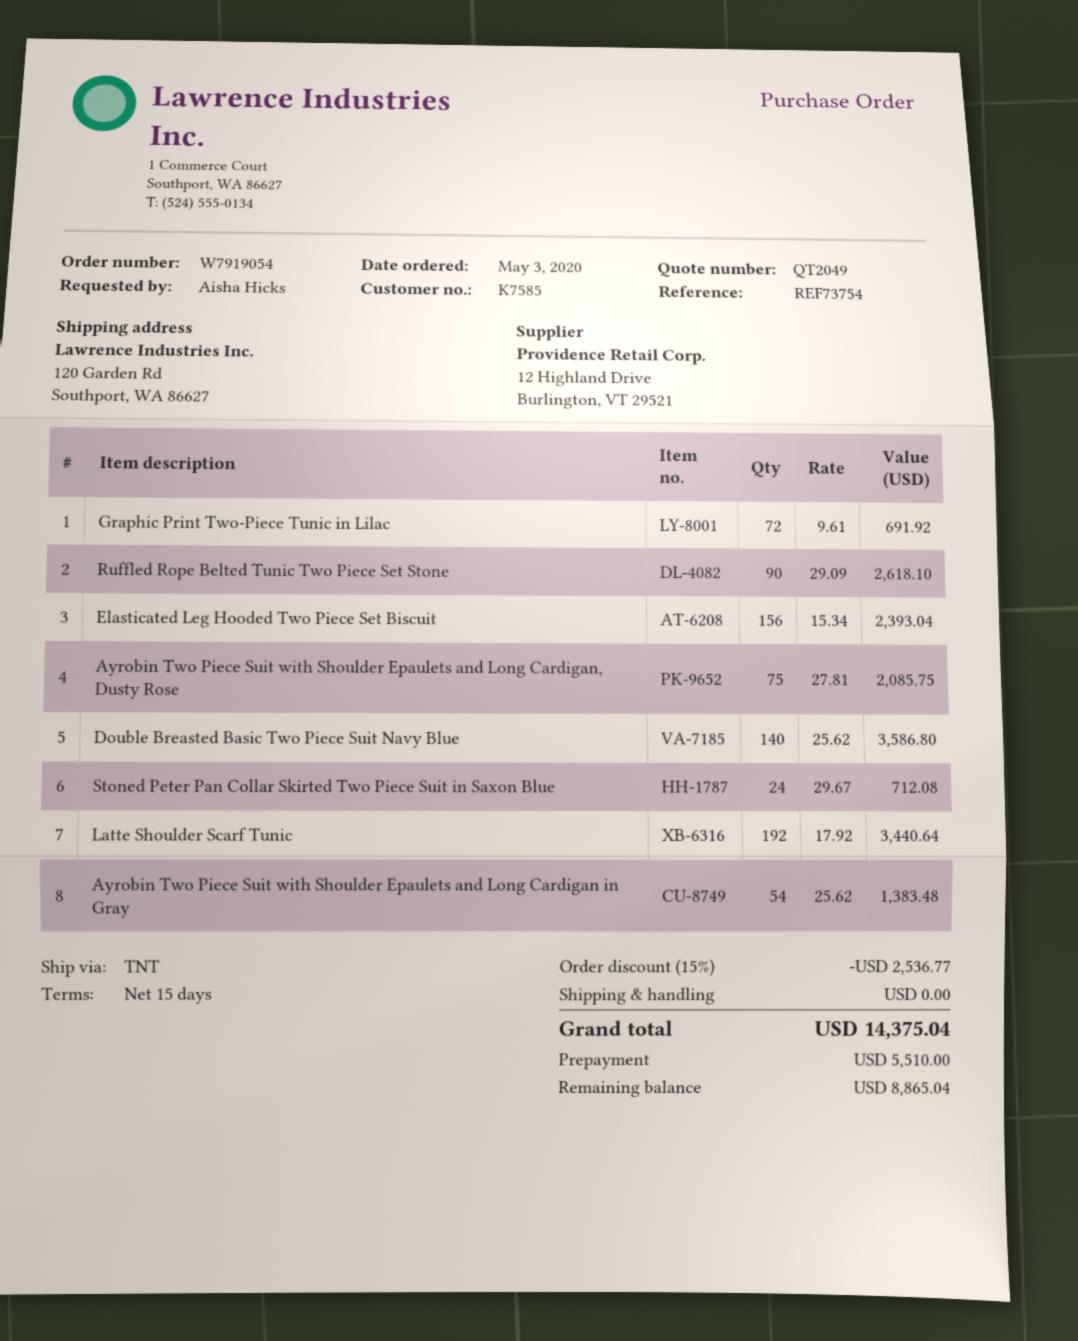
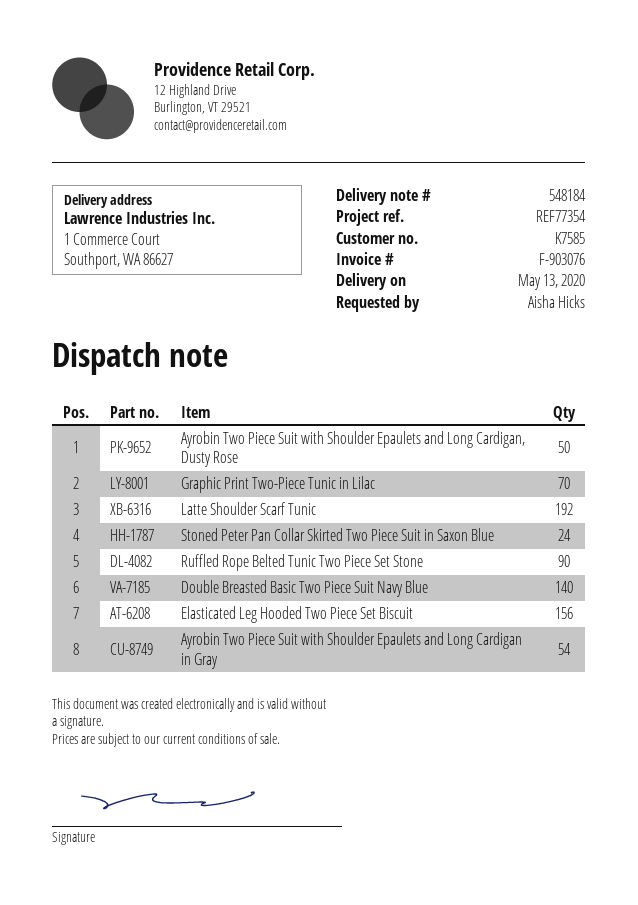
reference: REF73754 -> REF77354
ship to: 120 Garden Rd, Southport, WA 86627 -> 1 Commerce Court, Southport, WA 86627
Graphic Print Two-Piece Tunic in Lilac: 72 -> 70
Ayrobin Two Piece Suit with Shoulder Epaulets and Long Cardigan, Dusty Rose: 75 -> 50

